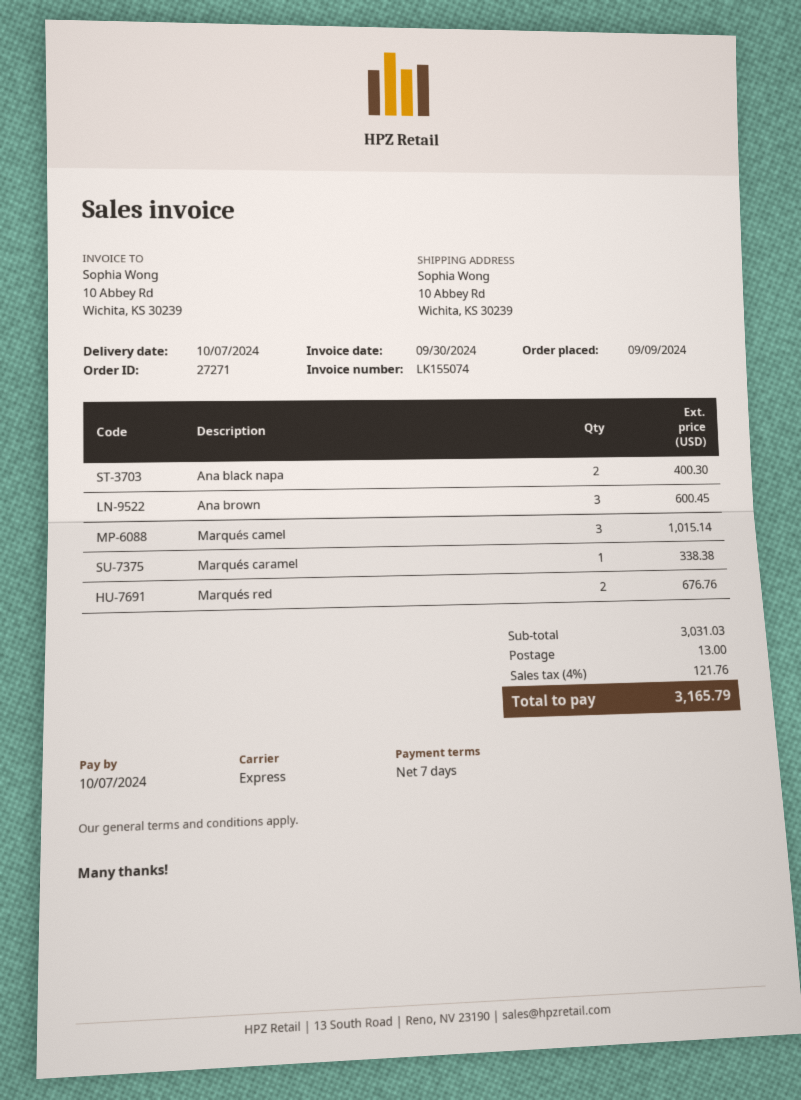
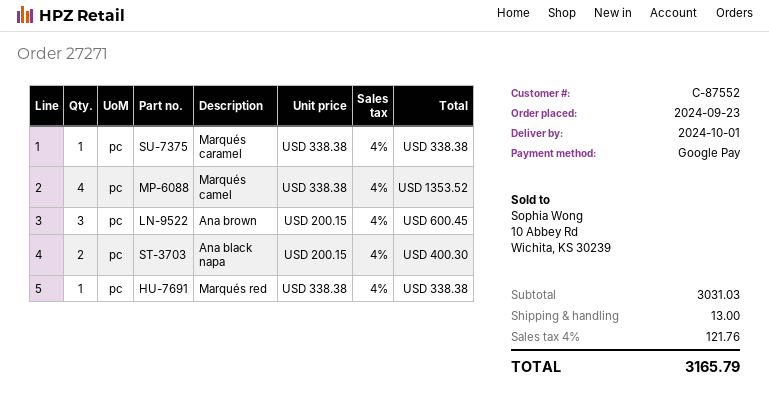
order date: 2024-09-09 -> 2024-09-23
delivery date: 2024-10-07 -> 2024-10-01
Marqués camel: 3 for 1015.14 -> 4 for 1353.52
Marqués red: 2 for 676.76 -> 1 for 338.38

